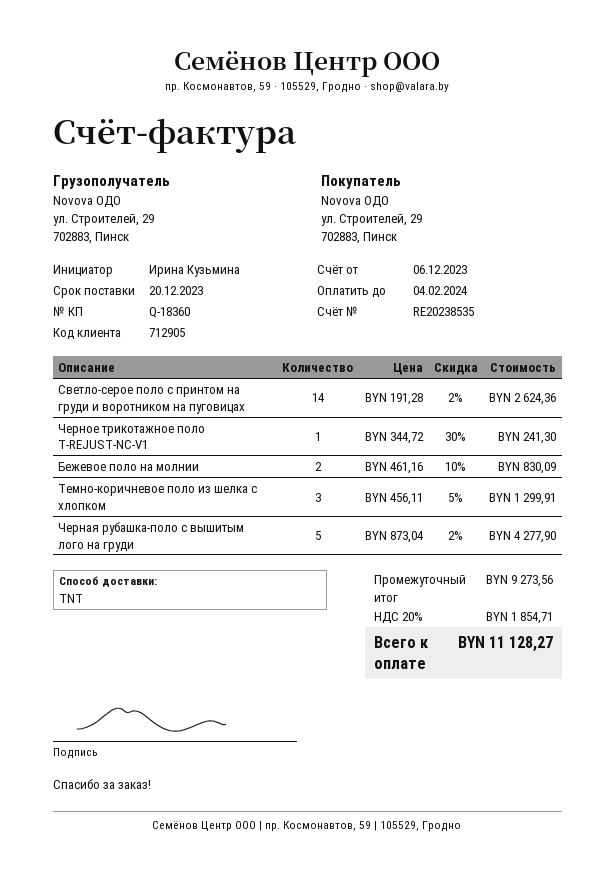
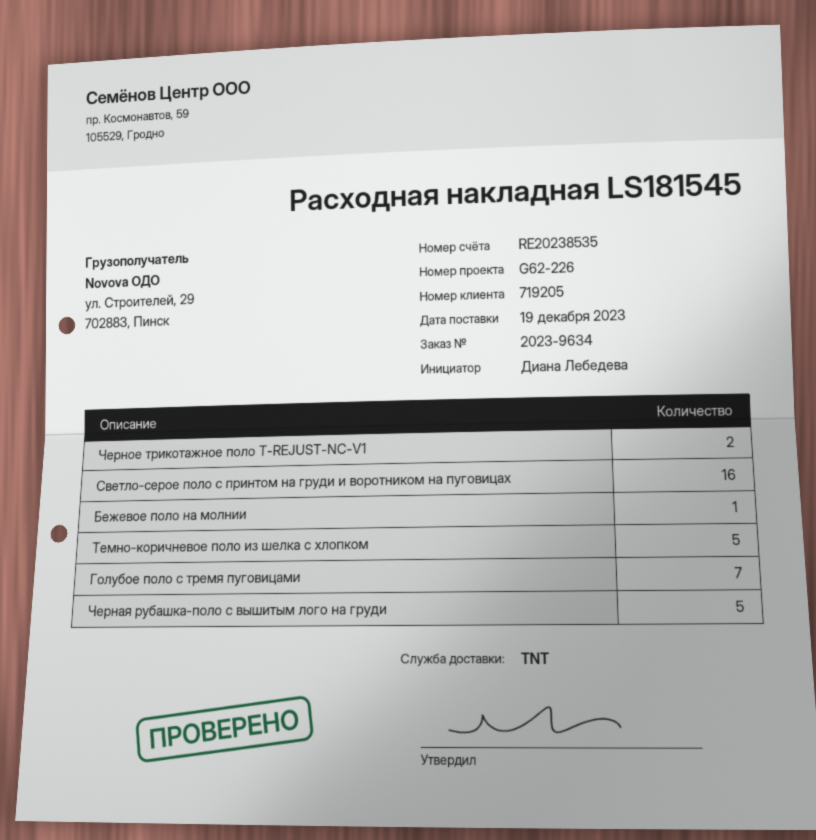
delivery date: 2023-12-20 -> 2023-12-19
customer number: 712905 -> 719205
ordered by: Ирина Кузьмина -> Диана Лебедева
Светло-серое поло с принтом на груди и воротником на пуговицах: 14 -> 16
Черное трикотажное поло T-REJUST-NC-V1: 1 -> 2
Бежевое поло на молнии: 2 -> 1
Темно-коричневое поло из шелка с хлопком: 3 -> 5
Голубое поло с тремя пуговицами: none -> 7

